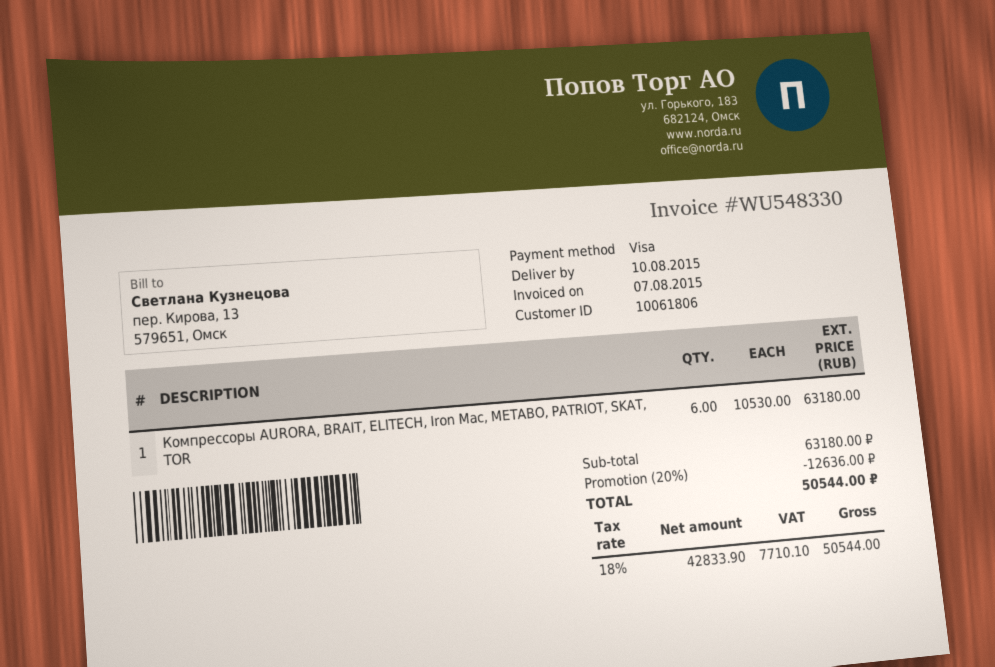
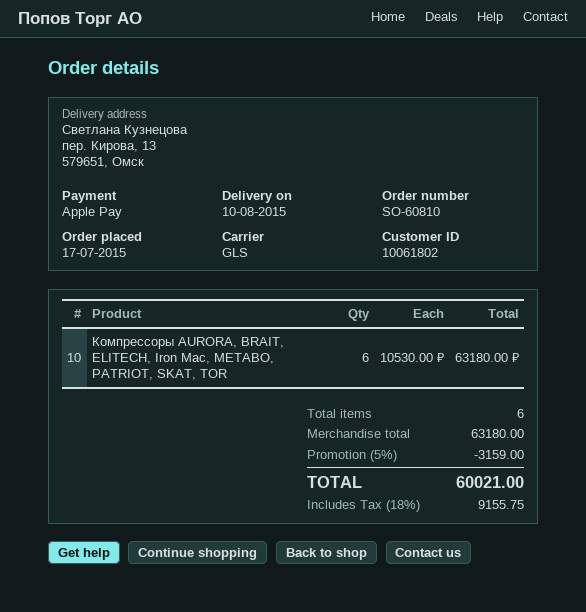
customer number: 10061806 -> 10061802
payment method: Visa -> Apple Pay
discount: 20% = 12636.00 -> 5% = 3159.00
tax: 18% = 7710.10 -> 18% = 9155.75
total: 50544.00 -> 60021.00

